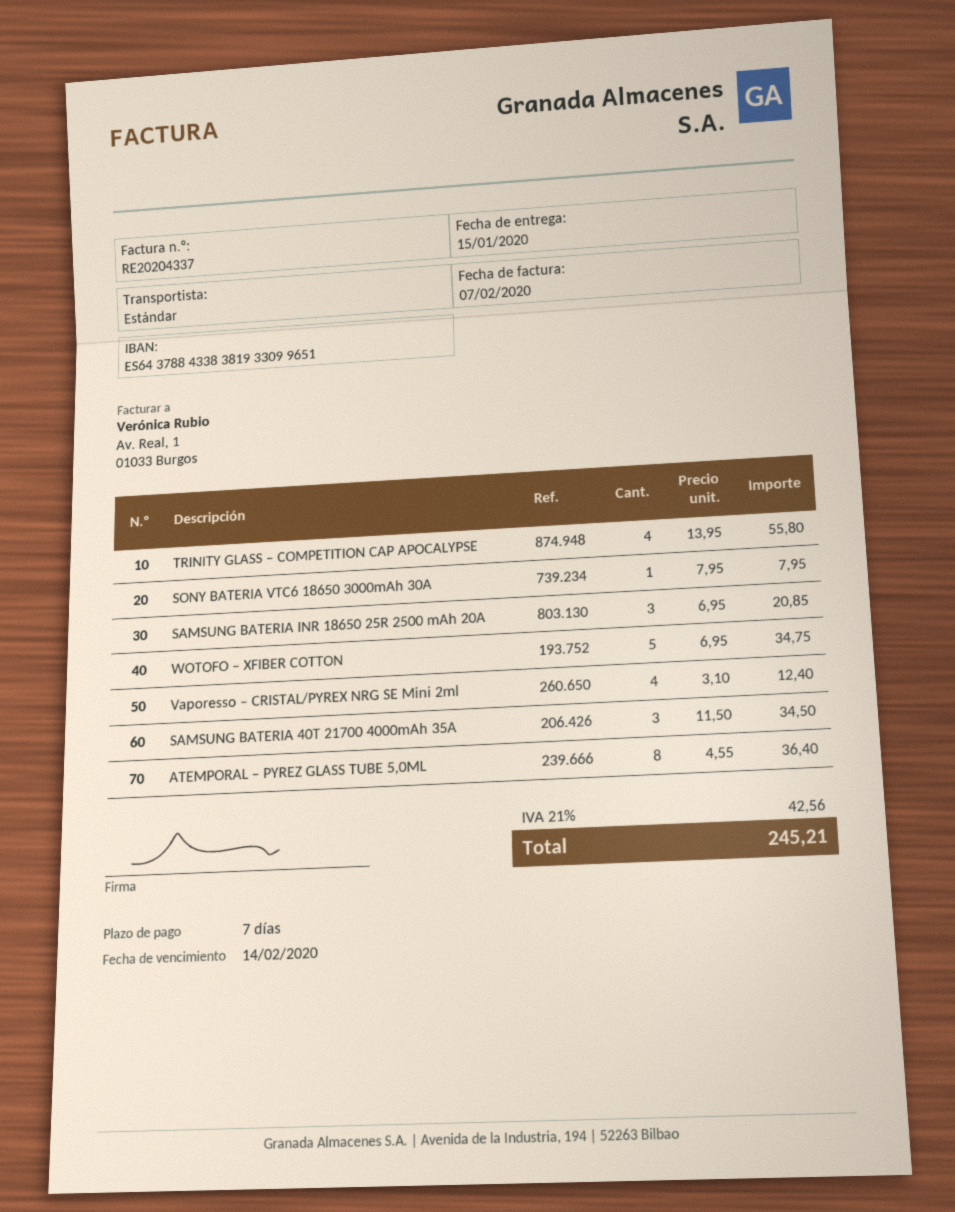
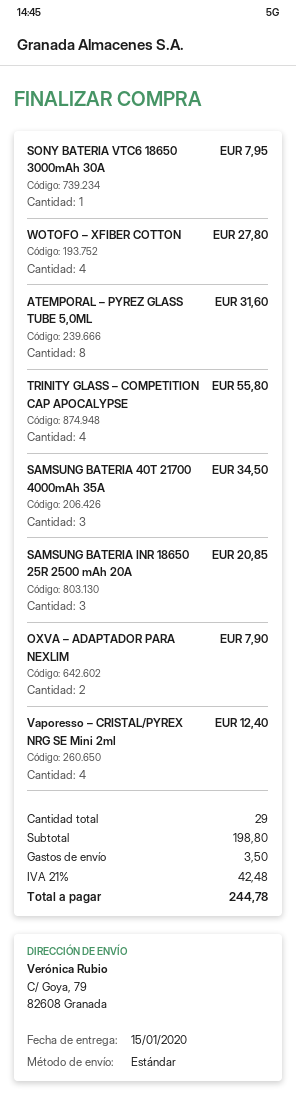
WOTOFO – XFIBER COTTON: 5 for 34.75 -> 4 for 27.80
ATEMPORAL – PYREZ GLASS TUBE 5,0ML: 8 for 36.40 -> 8 for 31.60
OXVA – ADAPTADOR PARA NEXLIM: none -> 2 for 7.90
shipping: none -> 3.50
tax: 21% = 42.56 -> 21% = 42.48
total: 245.21 -> 244.78

